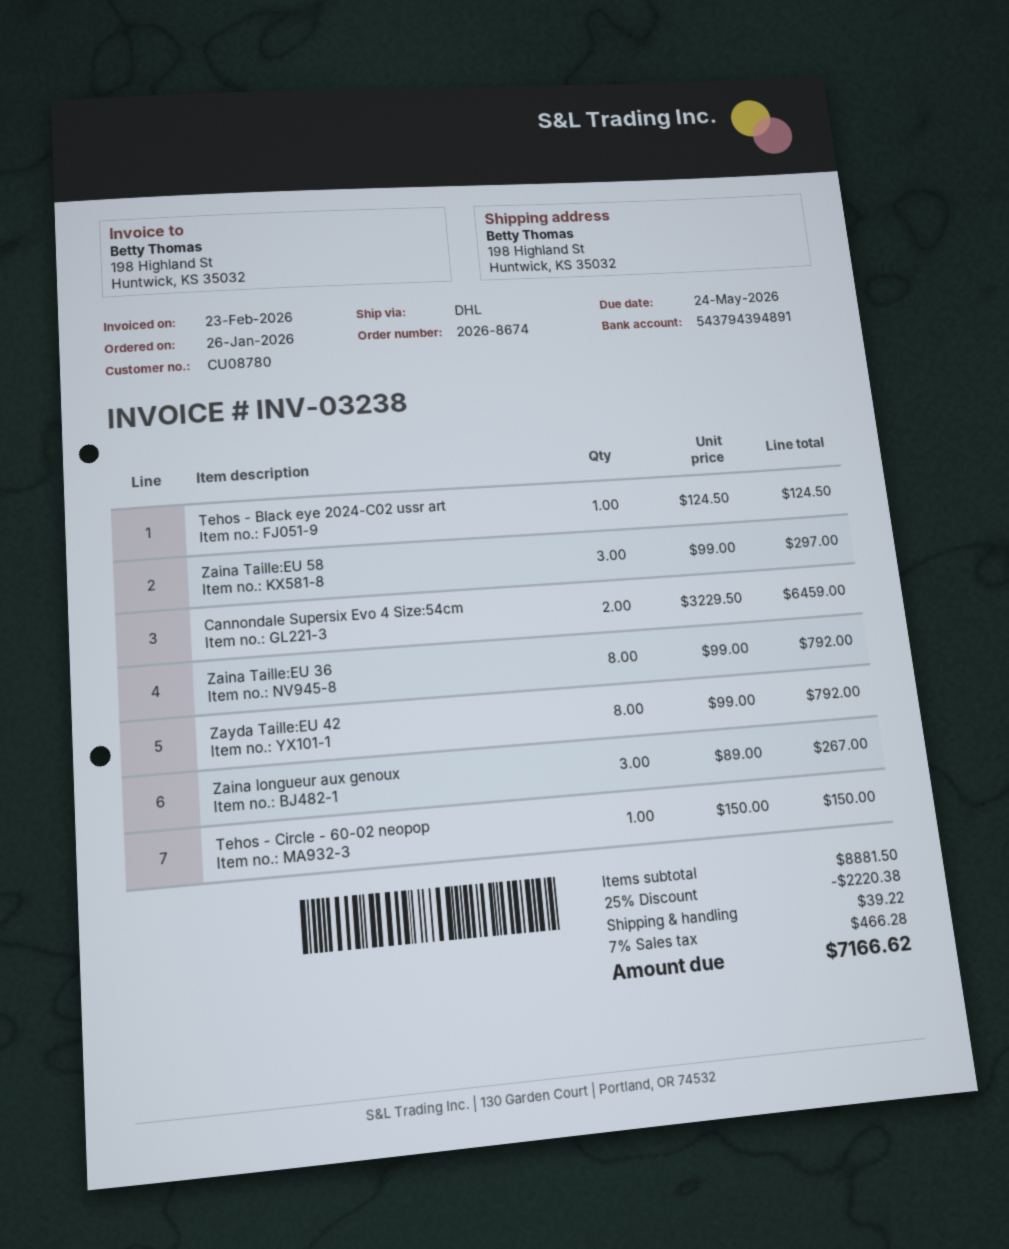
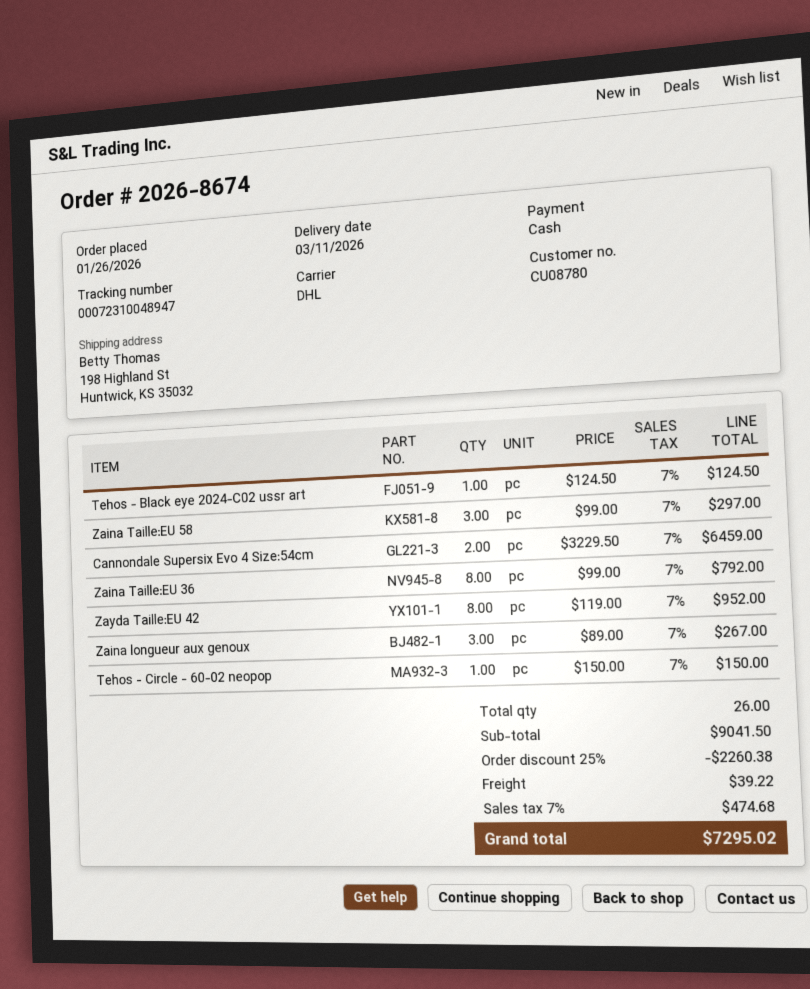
Zayda Taille:EU 42: 8 x 99.00 = 792.00 -> 8 x 119.00 = 952.00
subtotal: 8881.50 -> 9041.50
discount: 25% = 2220.38 -> 25% = 2260.38
tax: 7% = 466.28 -> 7% = 474.68
total: 7166.62 -> 7295.02

